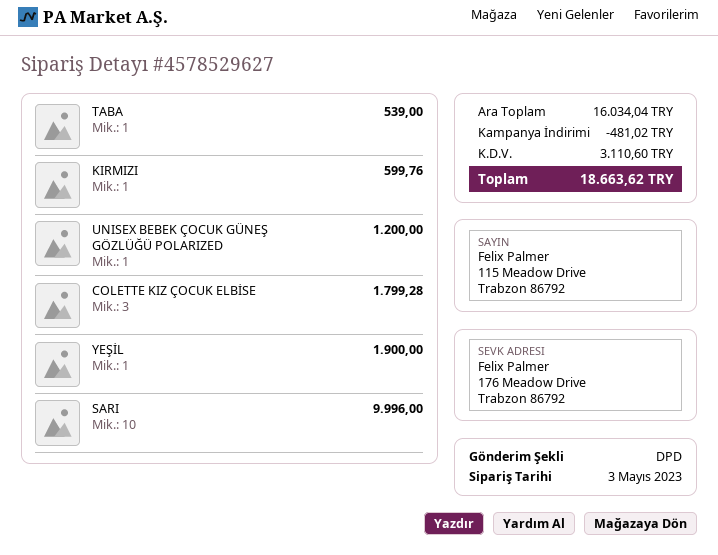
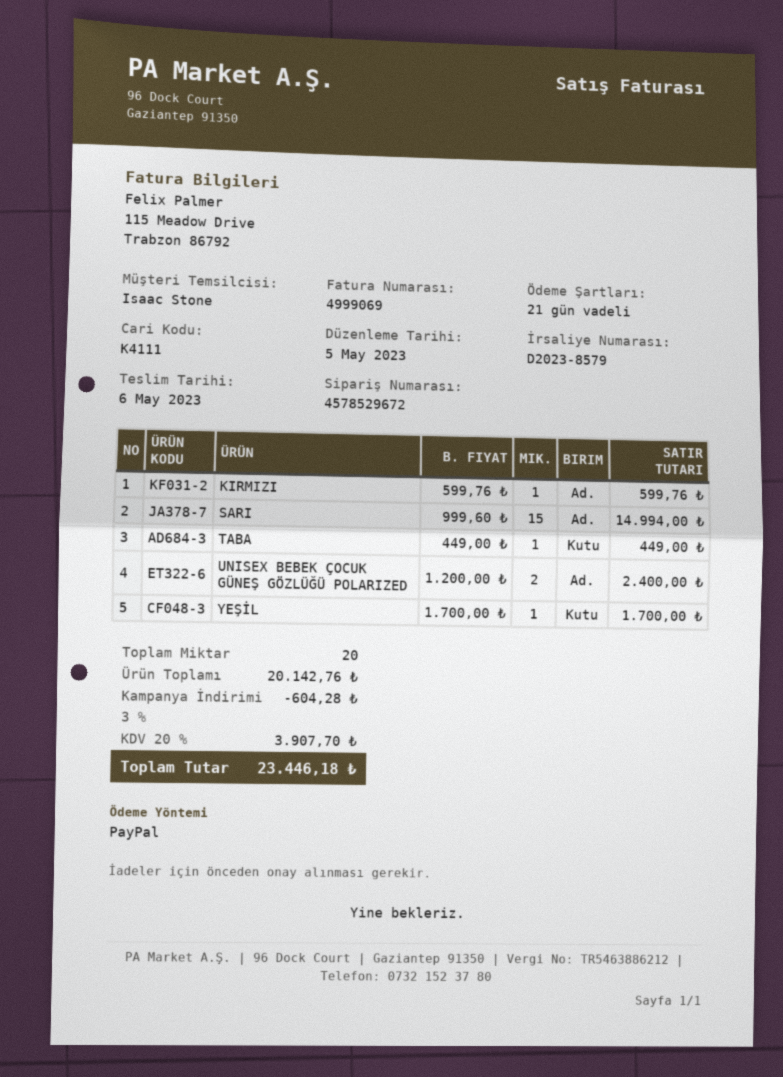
order number: 4578529627 -> 4578529672
TABA: 1 for 539.00 -> 1 for 449.00
UNISEX BEBEK ÇOCUK GÜNEŞ GÖZLÜĞÜ POLARIZED: 1 for 1200.00 -> 2 for 2400.00
COLETTE KIZ ÇOCUK ELBİSE: 3 for 1799.28 -> none
YEŞİL: 1 for 1900.00 -> 1 for 1700.00
SARI: 10 for 9996.00 -> 15 for 14994.00
subtotal: 16034.04 -> 20142.76
discount: 481.02 -> 604.28
tax: 3110.60 -> 3907.70
total: 18663.62 -> 23446.18

